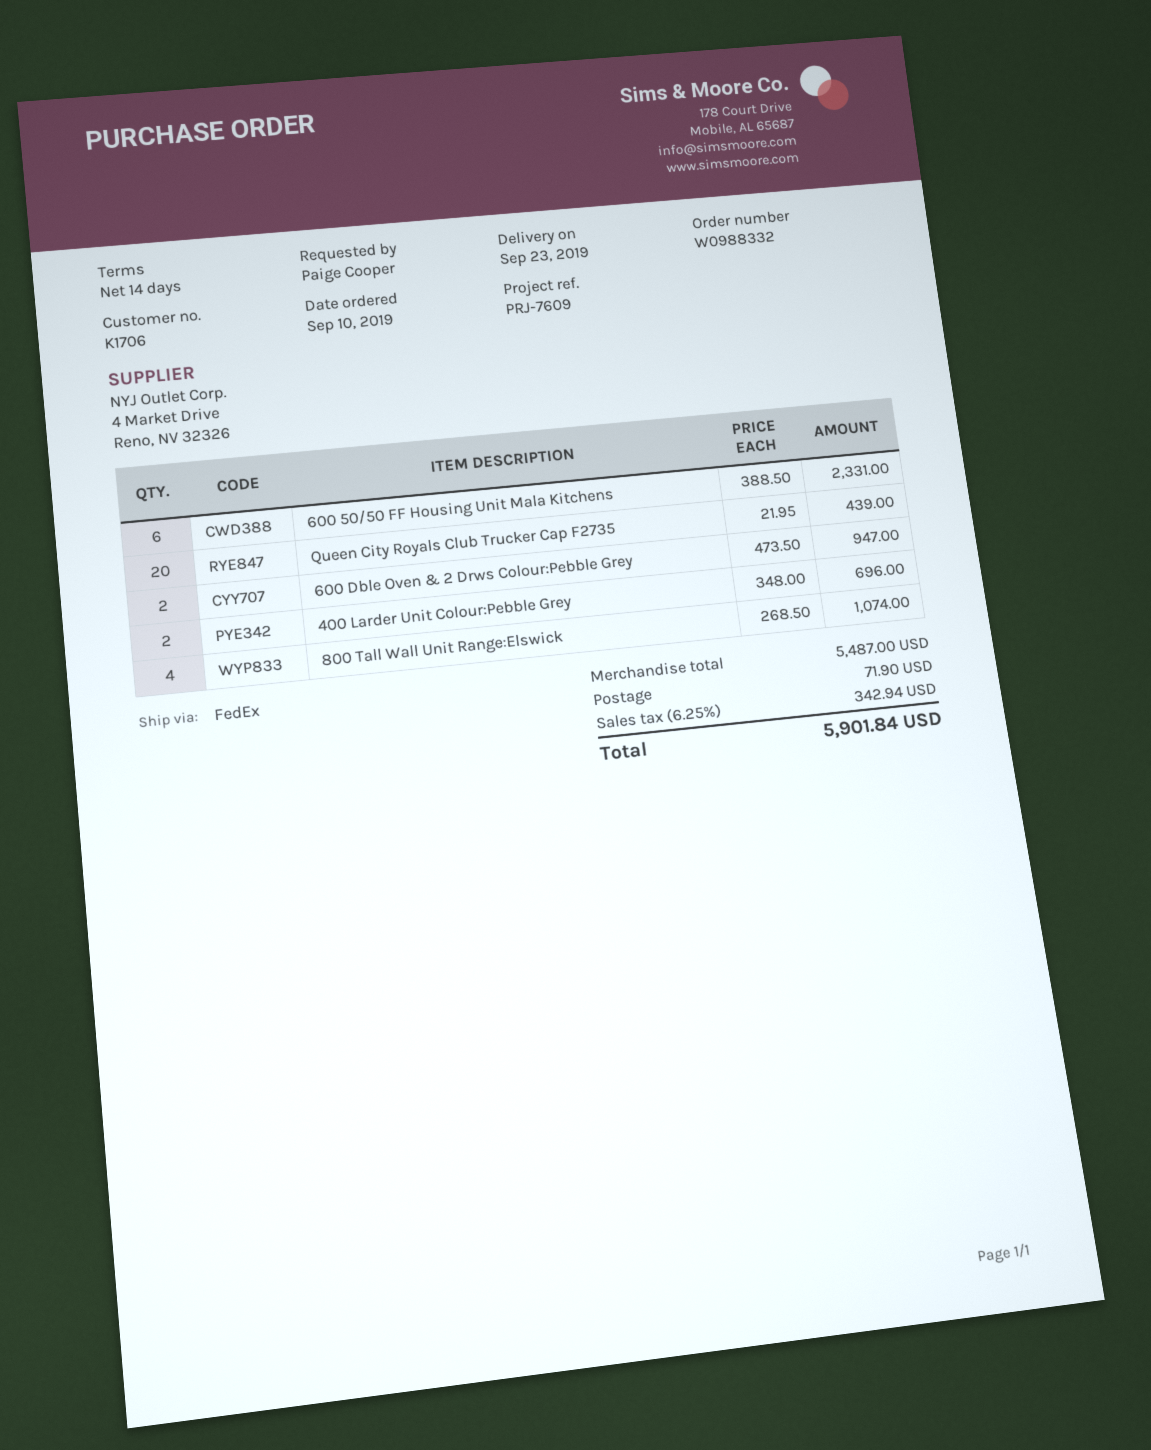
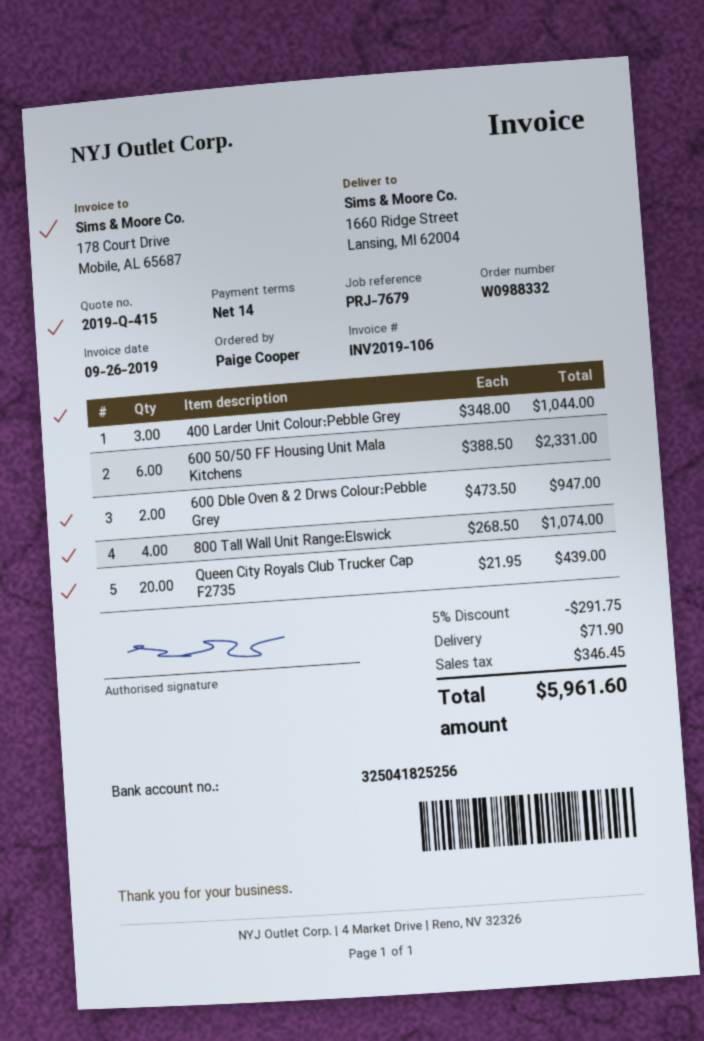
reference: PRJ-7609 -> PRJ-7679
400 Larder Unit Colour:Pebble Grey: 2 x 348.00 = 696.00 -> 3 x 348.00 = 1044.00
discount: none -> 5% = 291.75
tax: 342.94 -> 346.45
total: 5901.84 -> 5961.60

